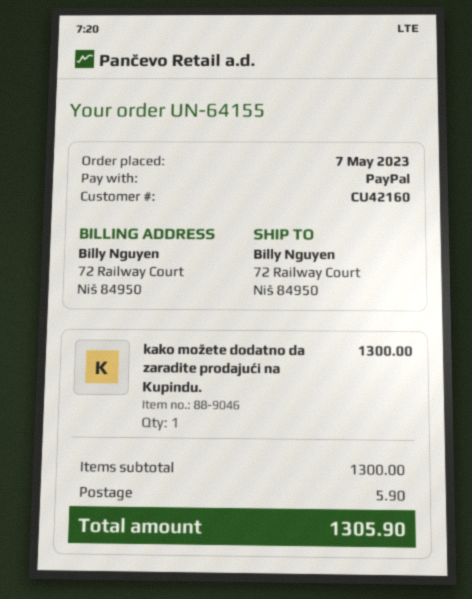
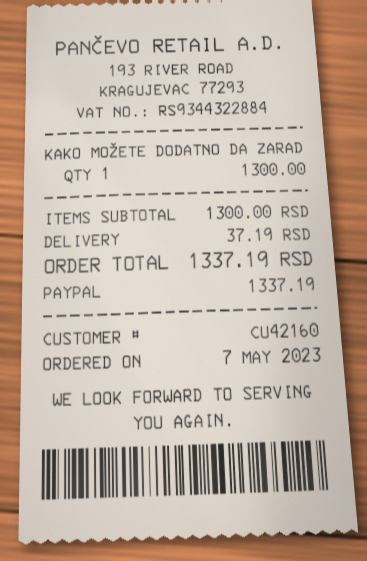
shipping: 5.90 -> 37.19
total: 1305.90 -> 1337.19

